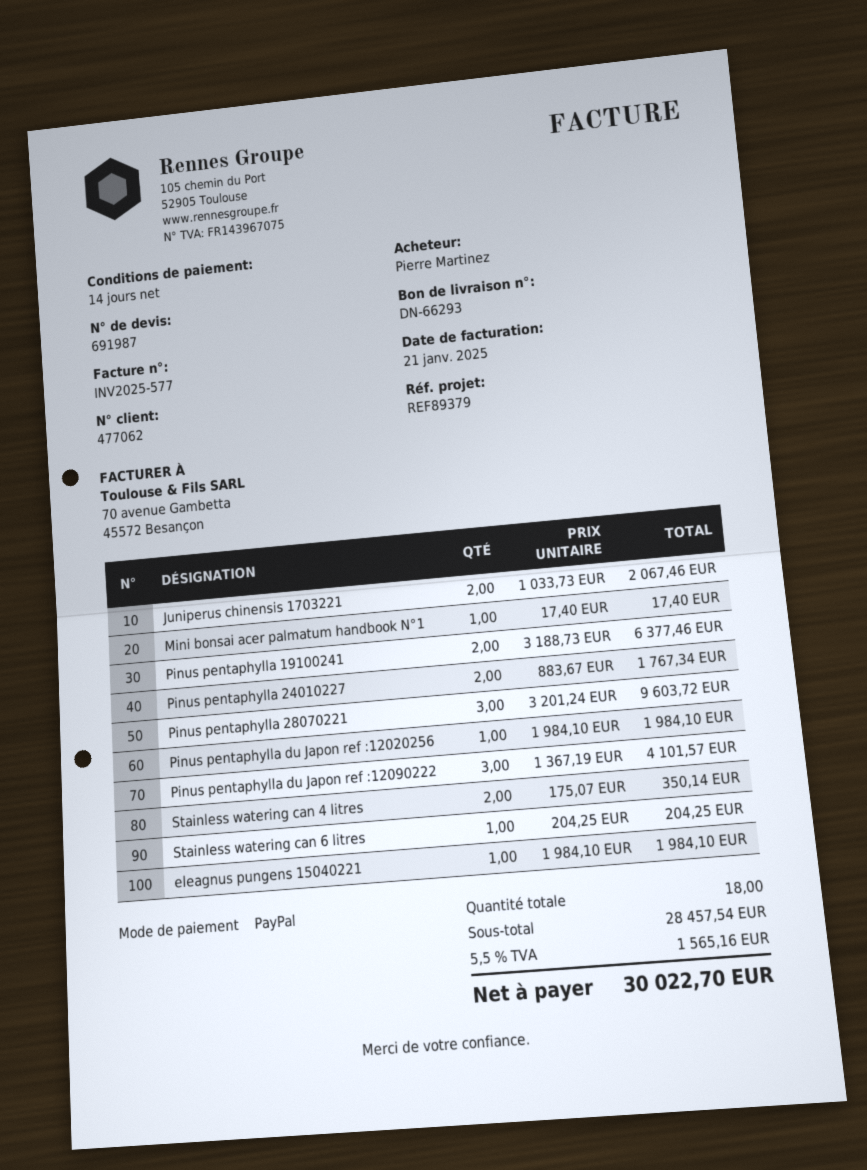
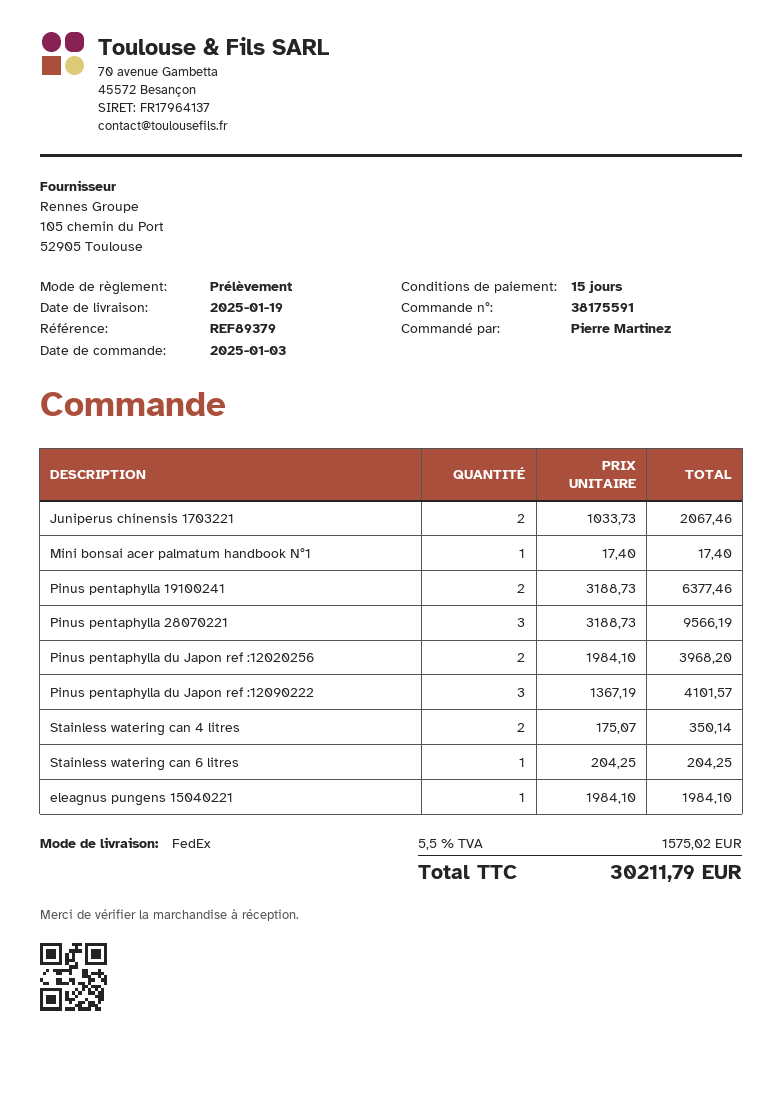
payment terms: 14 days -> 15 days
payment method: PayPal -> direct debit
Pinus pentaphylla 24010227: 2 x 883.67 = 1767.34 -> none
Pinus pentaphylla 28070221: 3 x 3201.24 = 9603.72 -> 3 x 3188.73 = 9566.19
Pinus pentaphylla du Japon ref :12020256: 1 x 1984.10 = 1984.10 -> 2 x 1984.10 = 3968.20
tax: 5.5% = 1565.16 -> 5.5% = 1575.02
total: 30022.70 -> 30211.79

